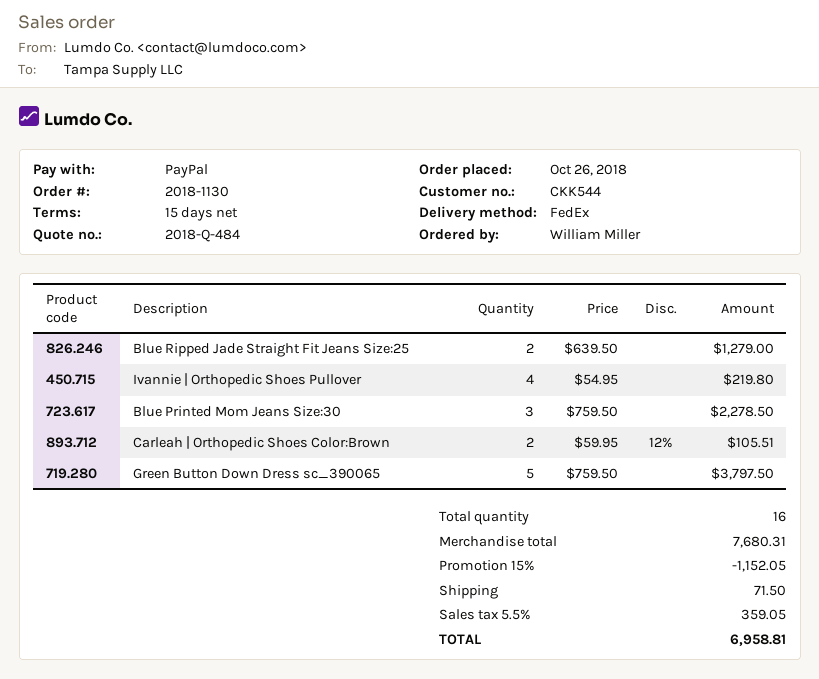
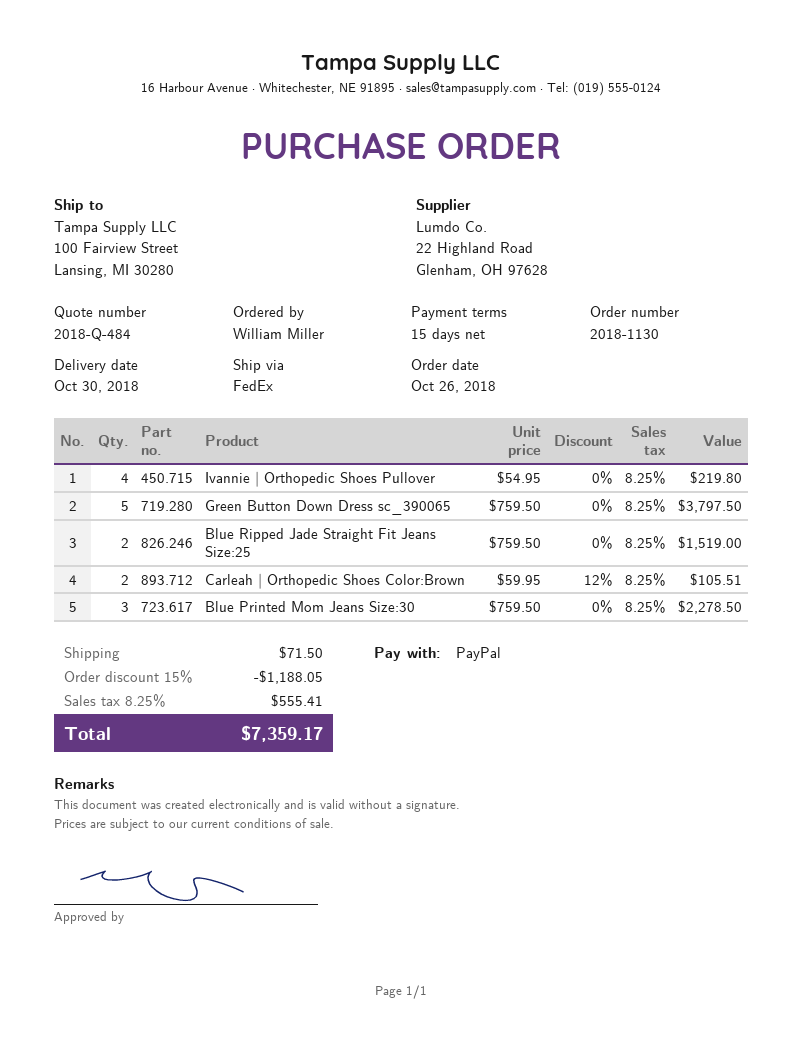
Blue Ripped Jade Straight Fit Jeans Size:25: 2 x 639.50 = 1279.00 -> 2 x 759.50 = 1519.00
discount: 15% = 1152.05 -> 15% = 1188.05
tax: 5.5% = 359.05 -> 8.25% = 555.41
total: 6958.81 -> 7359.17

